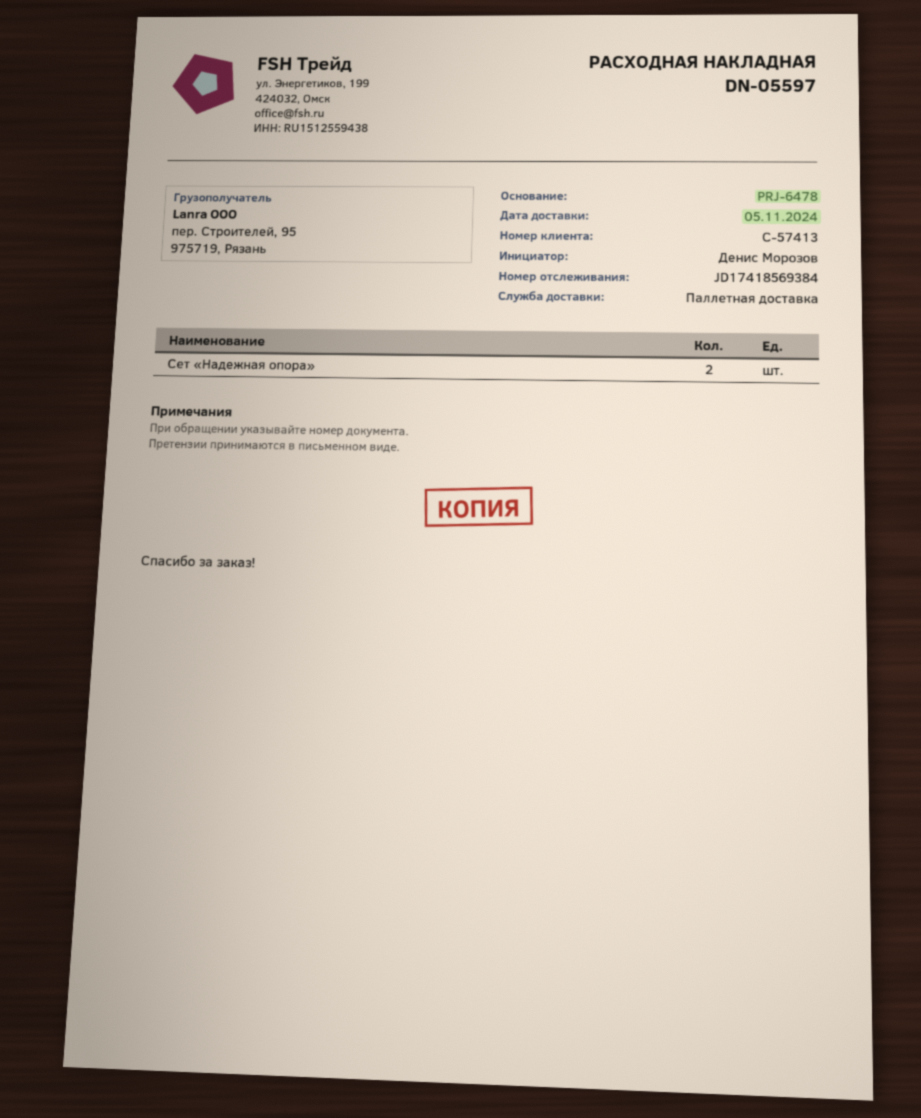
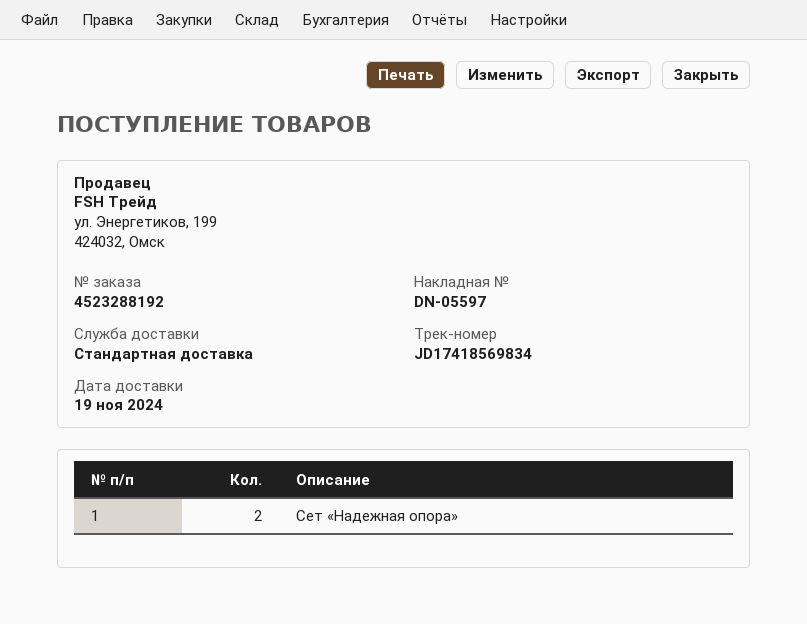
delivery date: 2024-11-05 -> 2024-11-19
shipping method: pallet freight -> standard
tracking number: JD17418569384 -> JD17418569834

